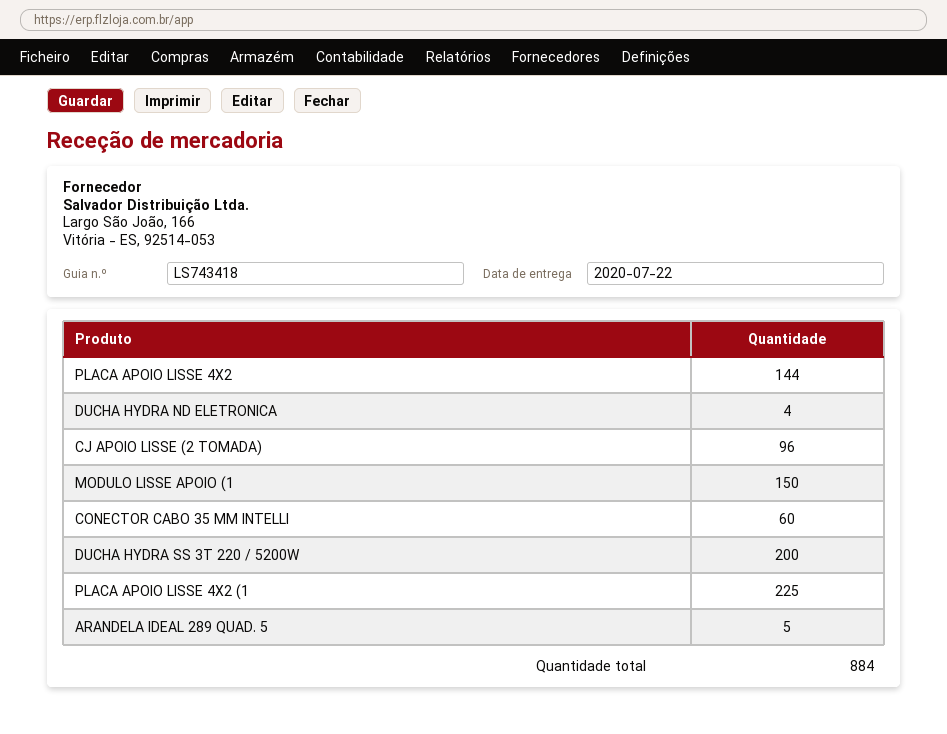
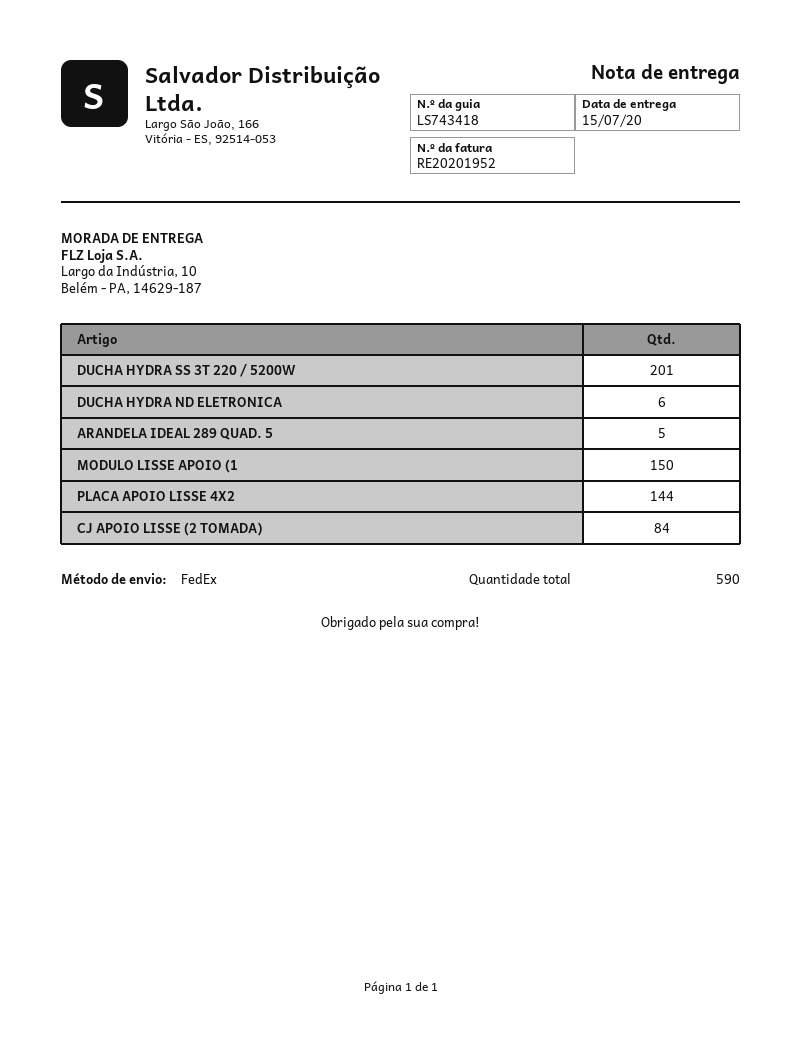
delivery date: 2020-07-22 -> 2020-07-15
DUCHA HYDRA ND ELETRONICA: 4 -> 6
CJ APOIO LISSE (2 TOMADA): 96 -> 84
CONECTOR CABO 35 MM INTELLI: 60 -> none
DUCHA HYDRA SS 3T 220 / 5200W: 200 -> 201
PLACA APOIO LISSE 4X2 (1: 225 -> none
total quantity: 884 -> 590

